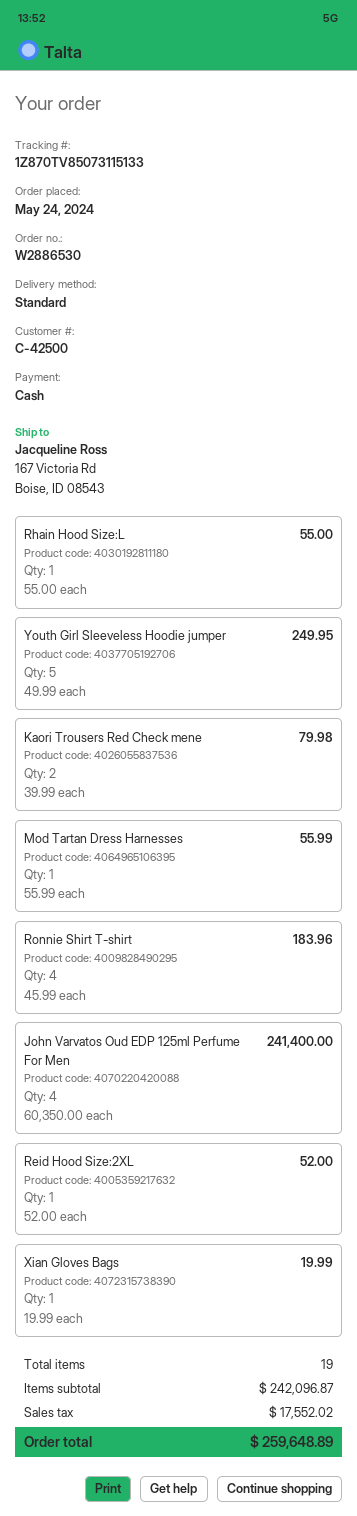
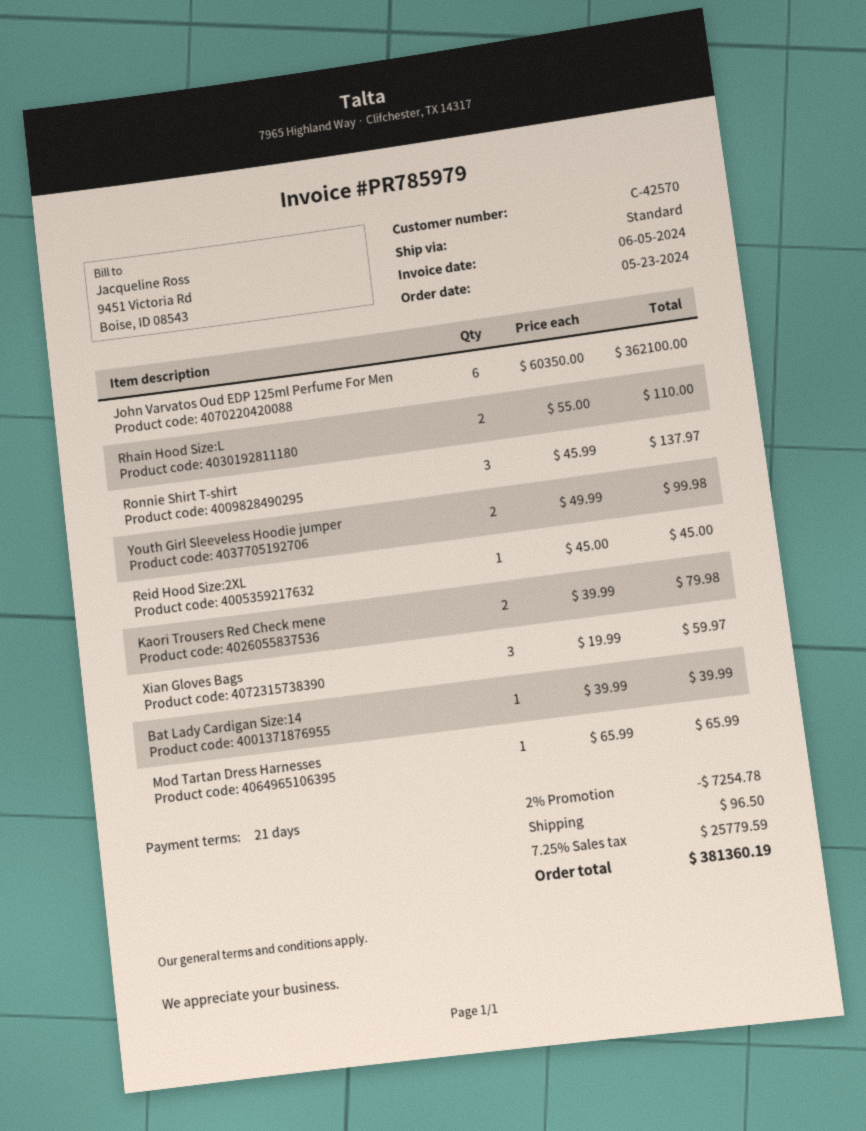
order date: 2024-05-24 -> 2024-05-23
customer number: C-42500 -> C-42570
Rhain Hood Size:L: 1 x 55.00 = 55.00 -> 2 x 55.00 = 110.00
Youth Girl Sleeveless Hoodie jumper: 5 x 49.99 = 249.95 -> 2 x 49.99 = 99.98
Mod Tartan Dress Harnesses: 1 x 55.99 = 55.99 -> 1 x 65.99 = 65.99
Ronnie Shirt T-shirt: 4 x 45.99 = 183.96 -> 3 x 45.99 = 137.97
John Varvatos Oud EDP 125ml Perfume For Men: 4 x 60350.00 = 241400.00 -> 6 x 60350.00 = 362100.00
Reid Hood Size:2XL: 1 x 52.00 = 52.00 -> 1 x 45.00 = 45.00
Xian Gloves Bags: 1 x 19.99 = 19.99 -> 3 x 19.99 = 59.97
Bat Lady Cardigan Size:14: none -> 1 x 39.99 = 39.99
discount: none -> 2% = 7254.78
shipping: none -> 96.50
tax: 17552.02 -> 25779.59
total: 259648.89 -> 381360.19

